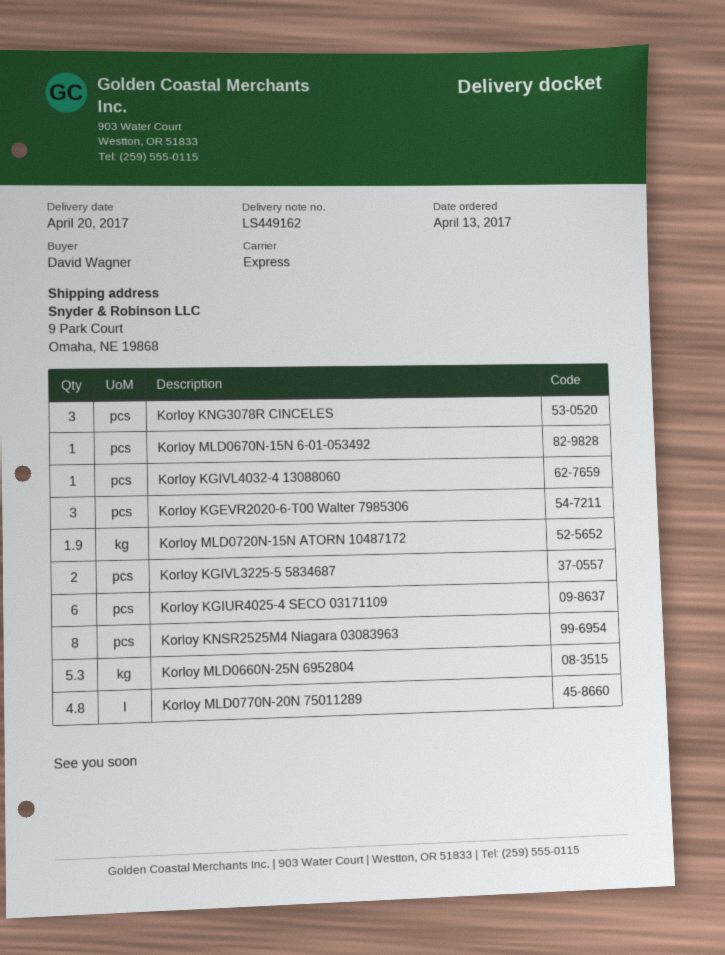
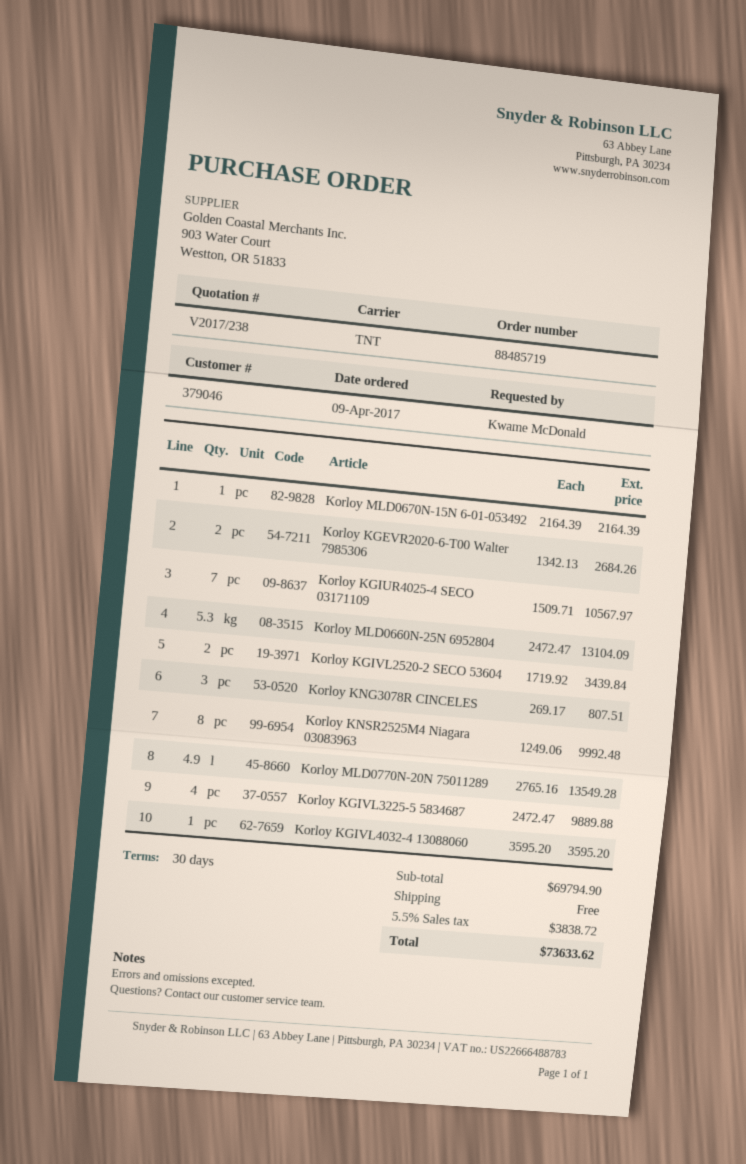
order date: 2017-04-13 -> 2017-04-09
ordered by: David Wagner -> Kwame McDonald
shipping method: express -> TNT
Korloy KGEVR2020-6-T00 Walter 7985306: 3 -> 2
Korloy MLD0720N-15N ATORN 10487172: 1.9 -> none
Korloy KGIVL3225-5 5834687: 2 -> 4
Korloy KGIUR4025-4 SECO 03171109: 6 -> 7
Korloy MLD0770N-20N 75011289: 4.8 -> 4.9
Korloy KGIVL2520-2 SECO 53604: none -> 2

